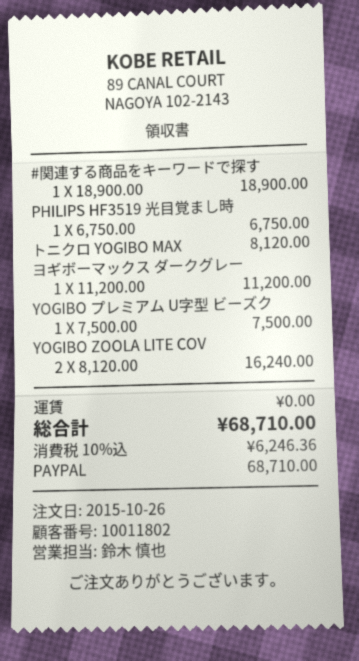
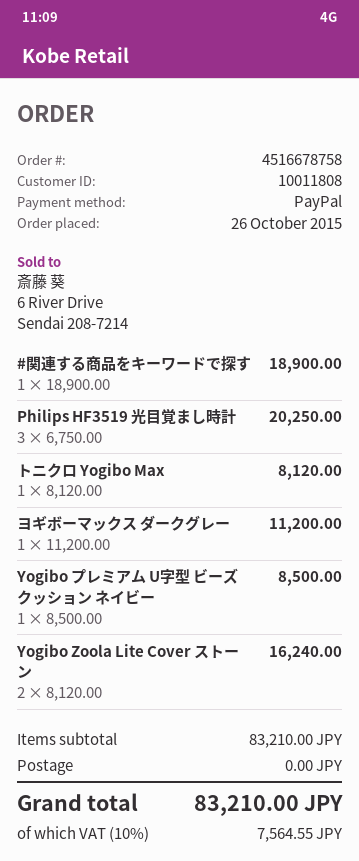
customer number: 10011802 -> 10011808
PHILIPS HF3519 光目覚まし時: 1 x 6750.00 = 6750.00 -> 3 x 6750.00 = 20250.00
YOGIBO プレミアム U字型 ビーズク: 1 x 7500.00 = 7500.00 -> 1 x 8500.00 = 8500.00
tax: 10% = 6246.36 -> 10% = 7564.55
total: 68710.00 -> 83210.00

